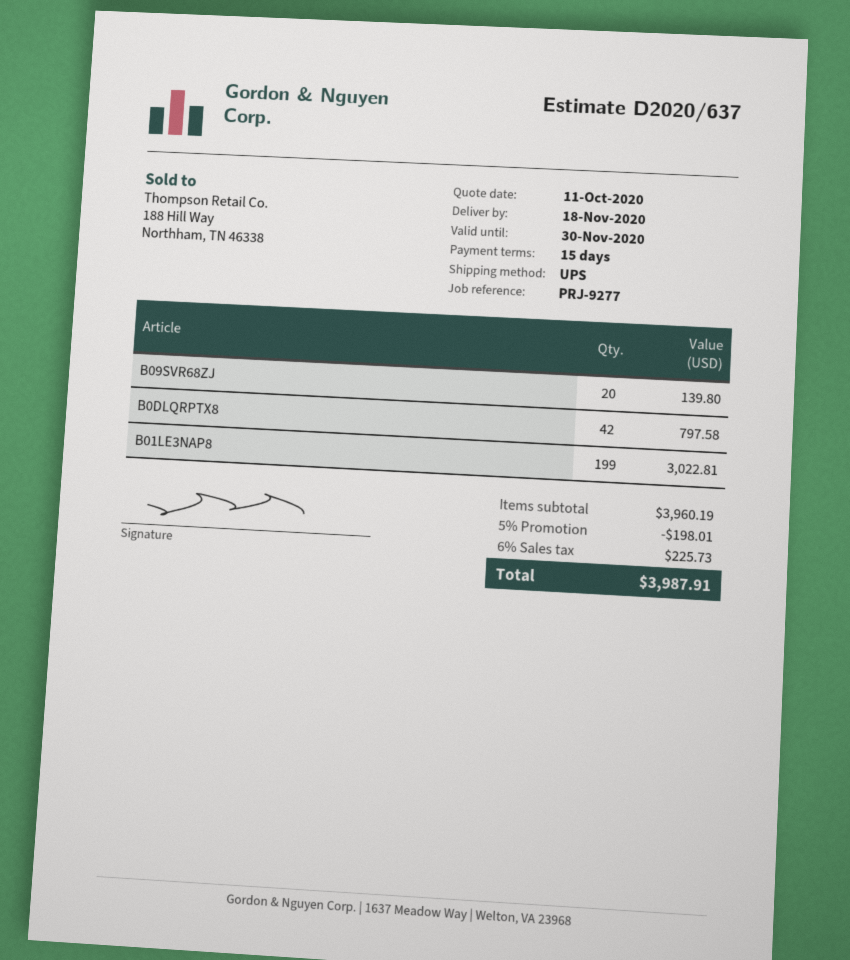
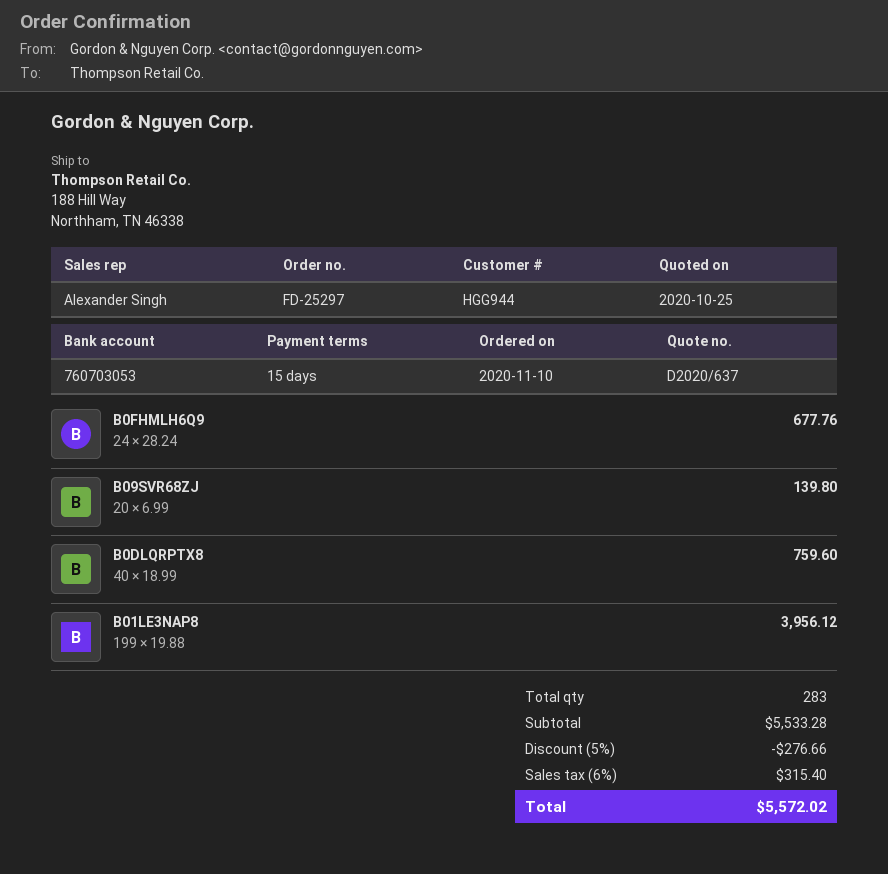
quote date: 2020-10-11 -> 2020-10-25
B0DLQRPTX8: 42 for 797.58 -> 40 for 759.60
B01LE3NAP8: 199 for 3022.81 -> 199 for 3956.12
B0FHMLH6Q9: none -> 24 for 677.76
subtotal: 3960.19 -> 5533.28
discount: 5% = 198.01 -> 5% = 276.66
tax: 6% = 225.73 -> 6% = 315.40
total: 3987.91 -> 5572.02

